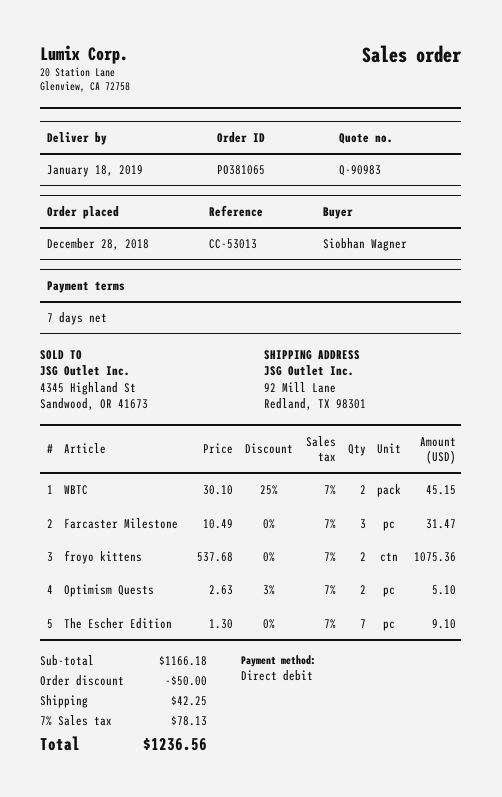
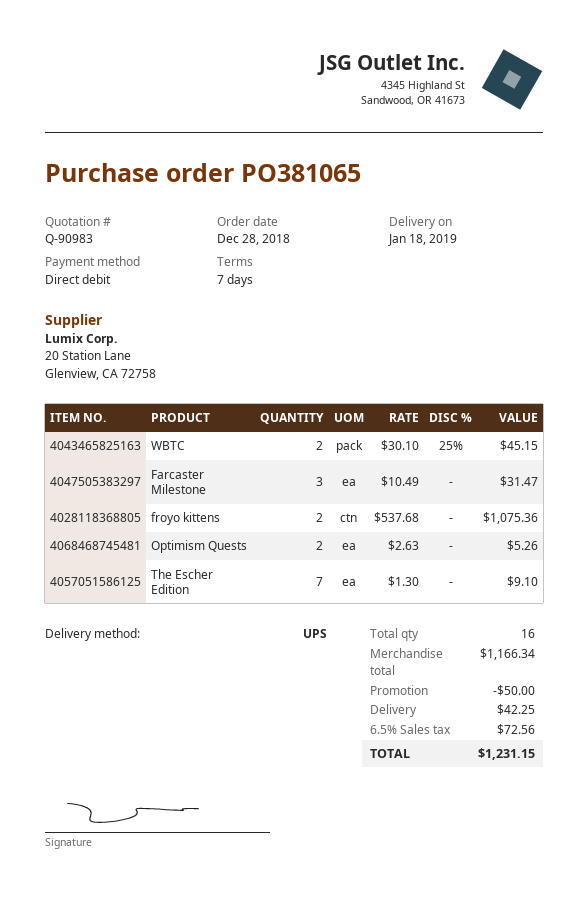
Optimism Quests: 2 x 2.63 - 3% = 5.10 -> 2 x 2.63 = 5.26
subtotal: 1166.18 -> 1166.34
tax: 7% = 78.13 -> 6.5% = 72.56
total: 1236.56 -> 1231.15

